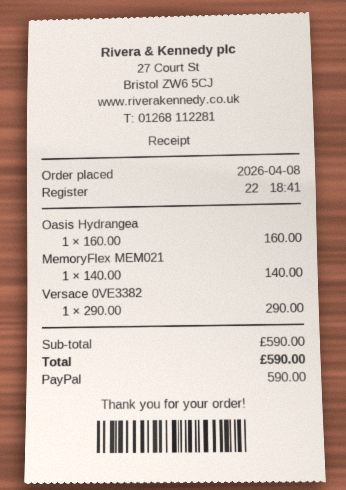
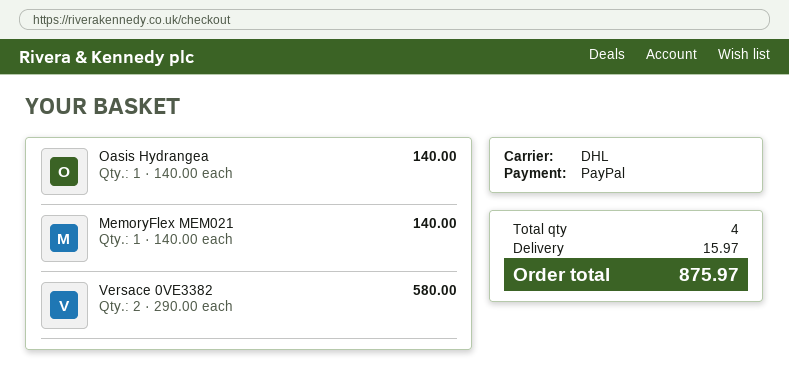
Oasis Hydrangea: 1 x 160.00 = 160.00 -> 1 x 140.00 = 140.00
Versace 0VE3382: 1 x 290.00 = 290.00 -> 2 x 290.00 = 580.00
shipping: none -> 15.97
total: 590.00 -> 875.97

